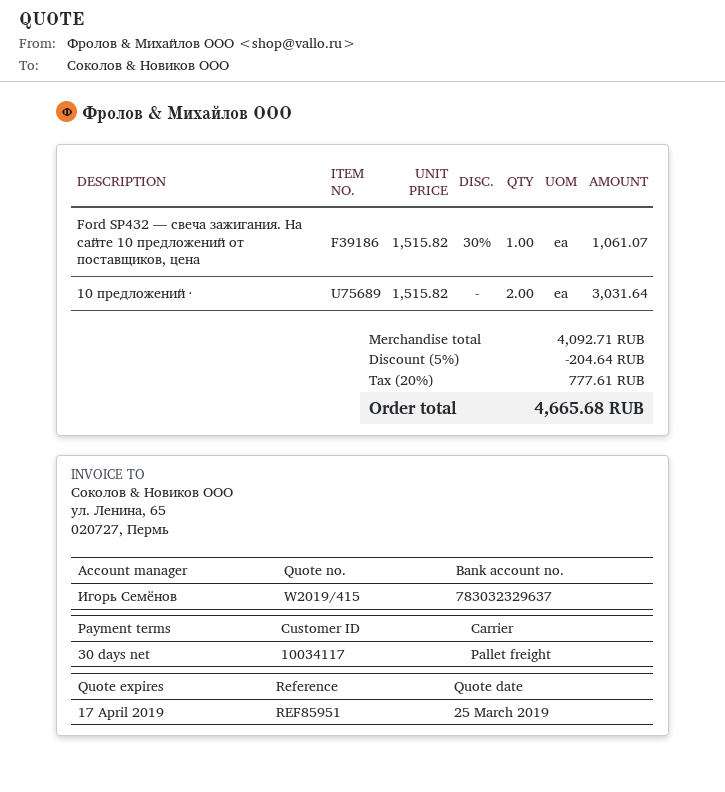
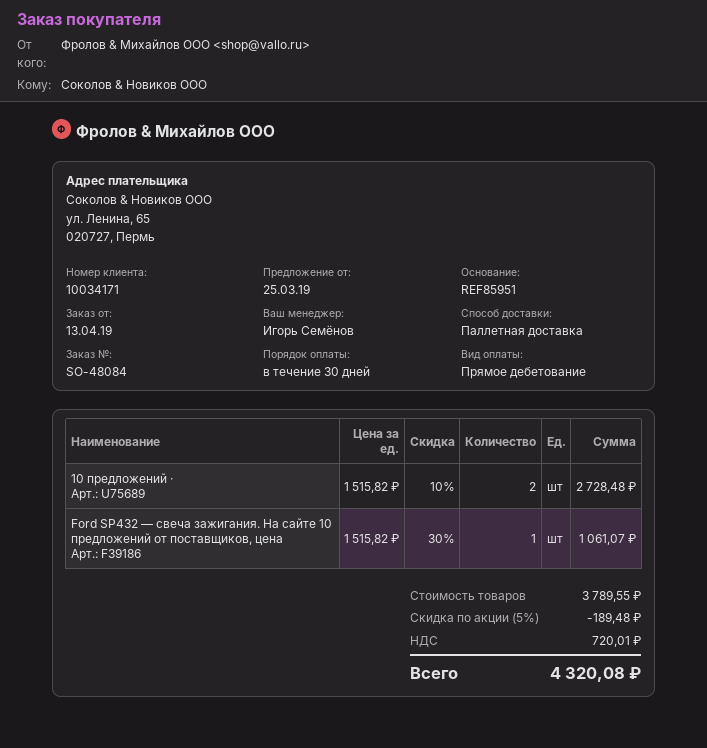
customer number: 10034117 -> 10034171
10 предложений ·: 2 x 1515.82 = 3031.64 -> 2 x 1515.82 - 10% = 2728.48
subtotal: 4092.71 -> 3789.55
discount: 5% = 204.64 -> 5% = 189.48
tax: 777.61 -> 720.01
total: 4665.68 -> 4320.08

